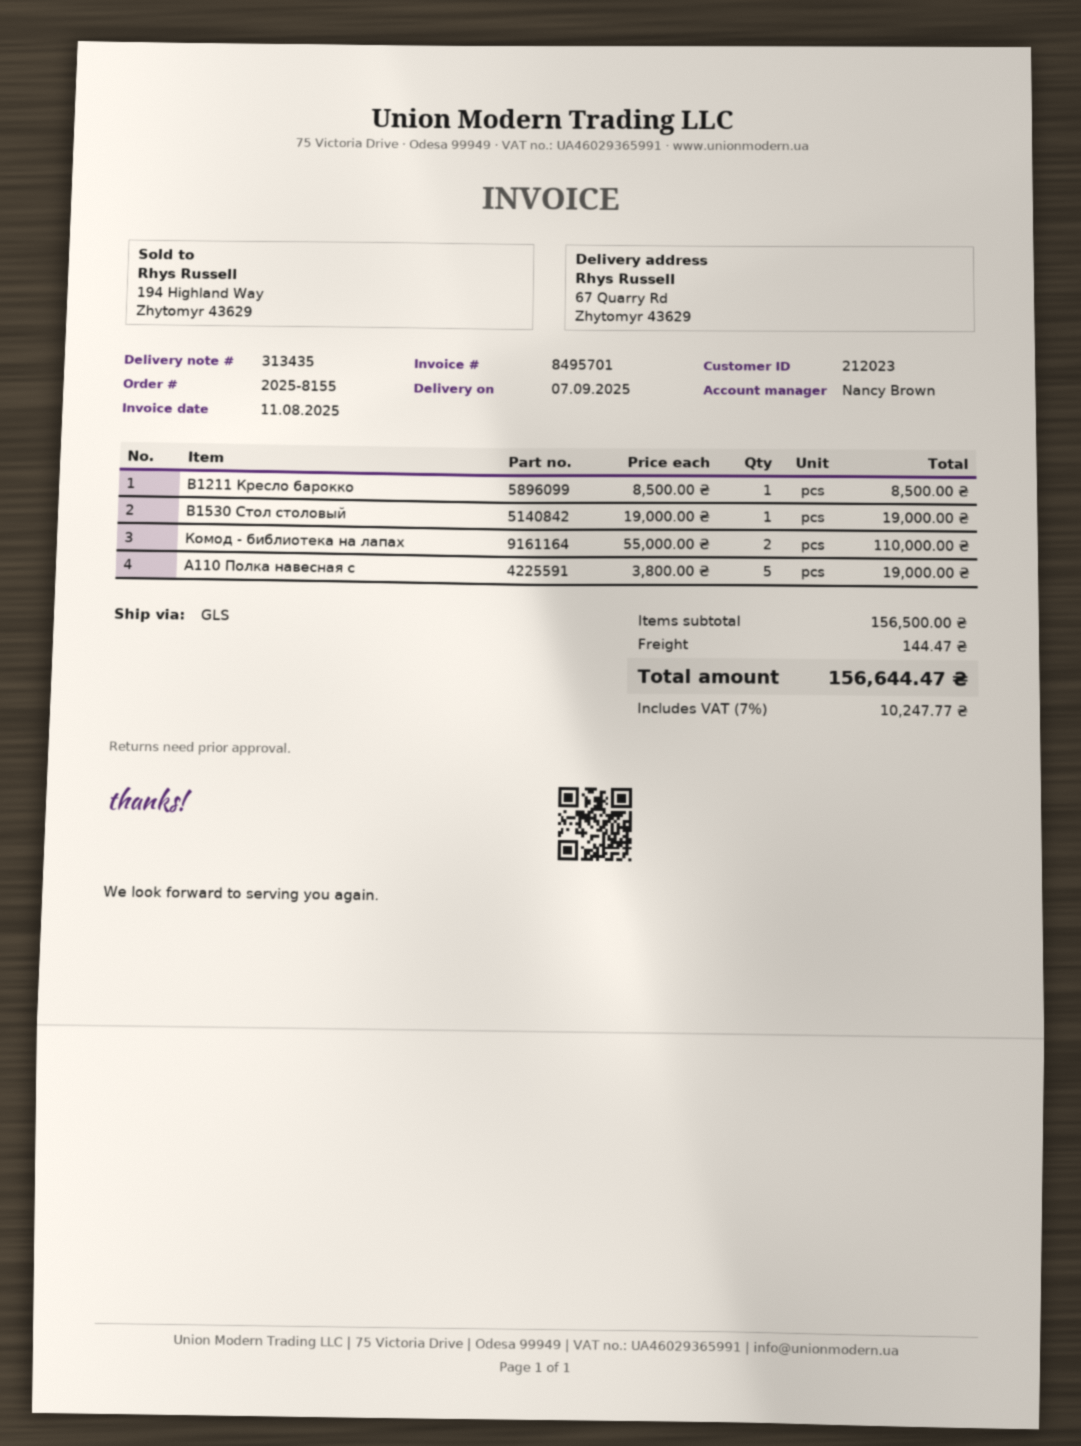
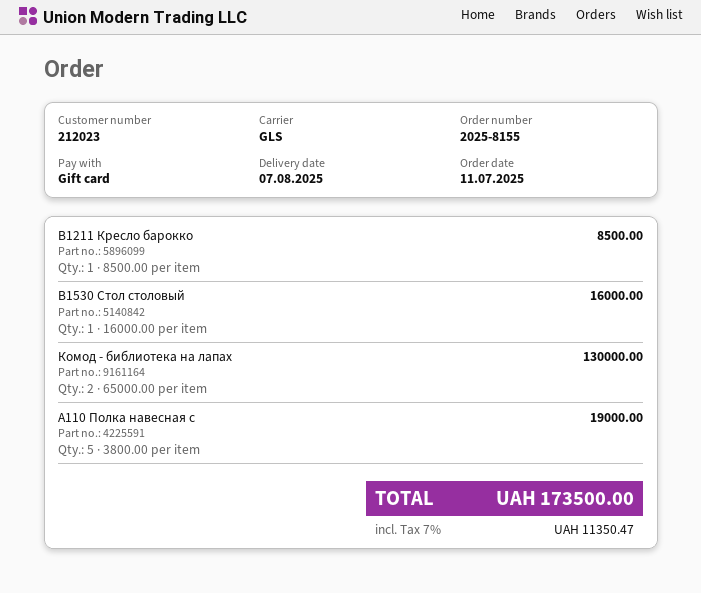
delivery date: 2025-09-07 -> 2025-08-07
В1530 Стол столовый: 1 x 19000.00 = 19000.00 -> 1 x 16000.00 = 16000.00
Комод - библиотека на лапах: 2 x 55000.00 = 110000.00 -> 2 x 65000.00 = 130000.00
shipping: 144.47 -> none
tax: 7% = 10247.77 -> 7% = 11350.47
total: 156644.47 -> 173500.00

